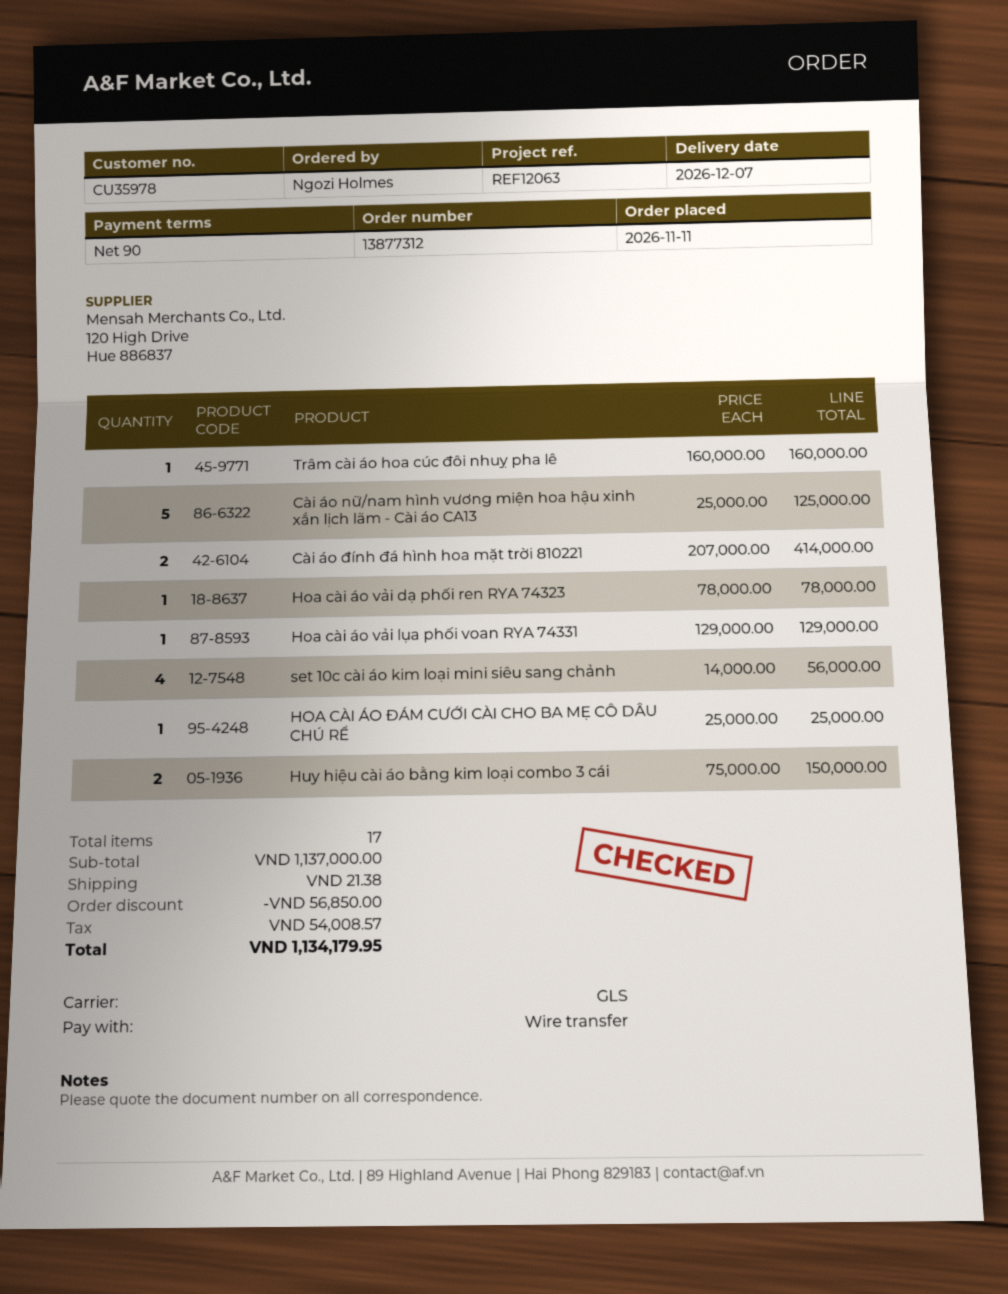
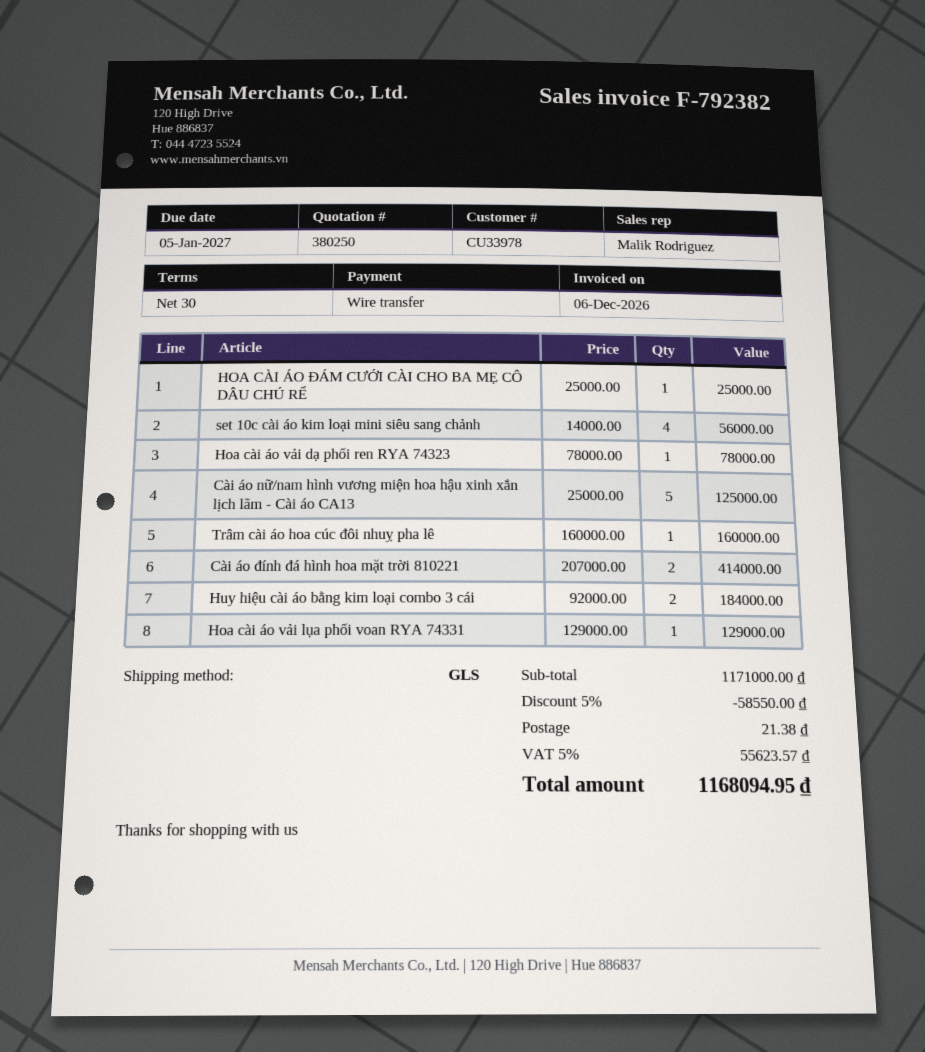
payment terms: 90 days -> 30 days
customer number: CU35978 -> CU33978
Huy hiệu cài áo bằng kim loại combo 3 cái: 2 x 75000.00 = 150000.00 -> 2 x 92000.00 = 184000.00
subtotal: 1137000.00 -> 1171000.00
discount: 56850.00 -> 58550.00
tax: 54008.57 -> 55623.57
total: 1134179.95 -> 1168094.95

